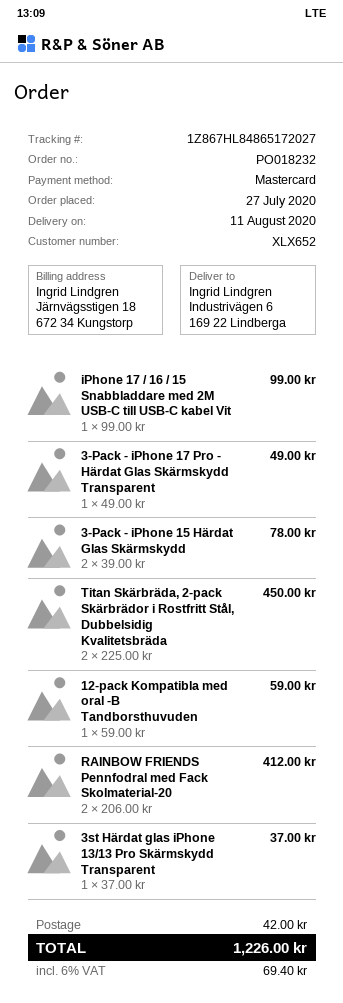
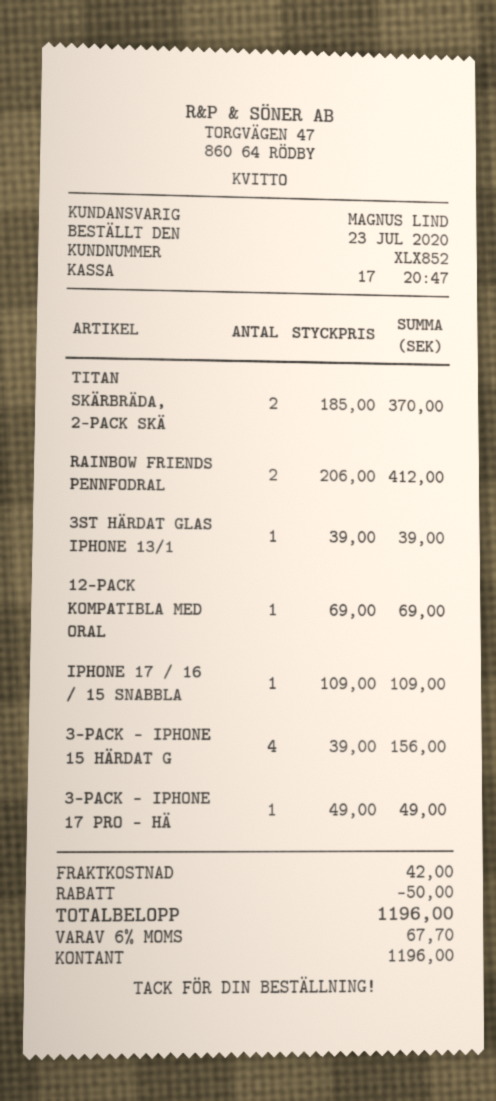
order date: 2020-07-27 -> 2020-07-23
customer number: XLX652 -> XLX852
payment method: Mastercard -> cash
iPhone 17 / 16 / 15 Snabbladdare med 2M USB-C till USB-C kabel Vit: 1 x 99.00 = 99.00 -> 1 x 109.00 = 109.00
3-Pack - iPhone 15 Härdat Glas Skärmskydd: 2 x 39.00 = 78.00 -> 4 x 39.00 = 156.00
Titan Skärbräda, 2-pack Skärbrädor i Rostfritt Stål, Dubbelsidig Kvalitetsbräda: 2 x 225.00 = 450.00 -> 2 x 185.00 = 370.00
12-pack Kompatibla med oral -B Tandborsthuvuden: 1 x 59.00 = 59.00 -> 1 x 69.00 = 69.00
3st Härdat glas iPhone 13/13 Pro Skärmskydd Transparent: 1 x 37.00 = 37.00 -> 1 x 39.00 = 39.00
discount: none -> 50.00
tax: 6% = 69.40 -> 6% = 67.70
total: 1226.00 -> 1196.00

